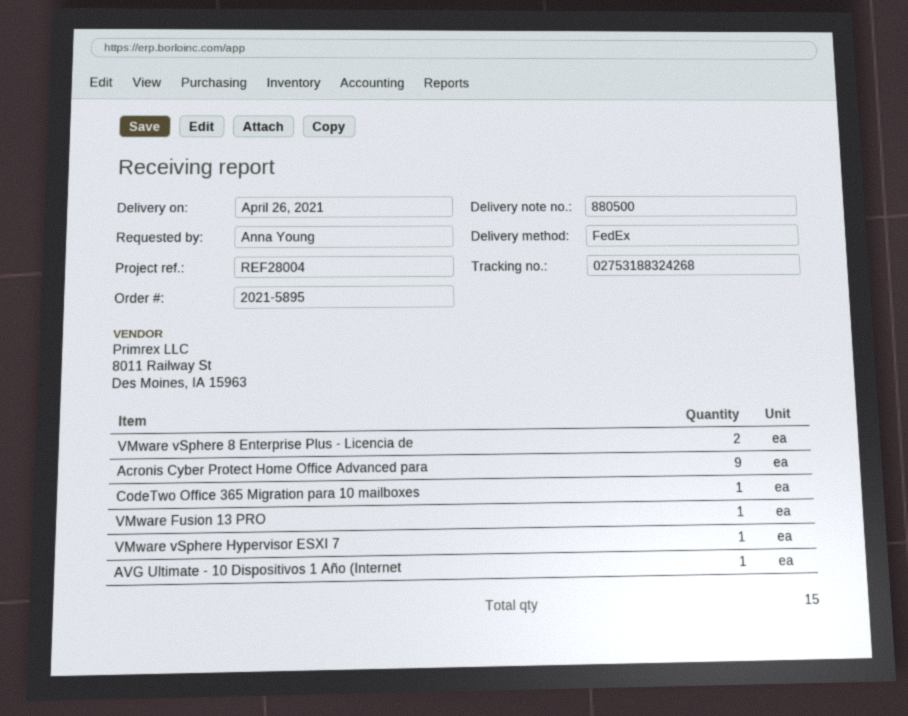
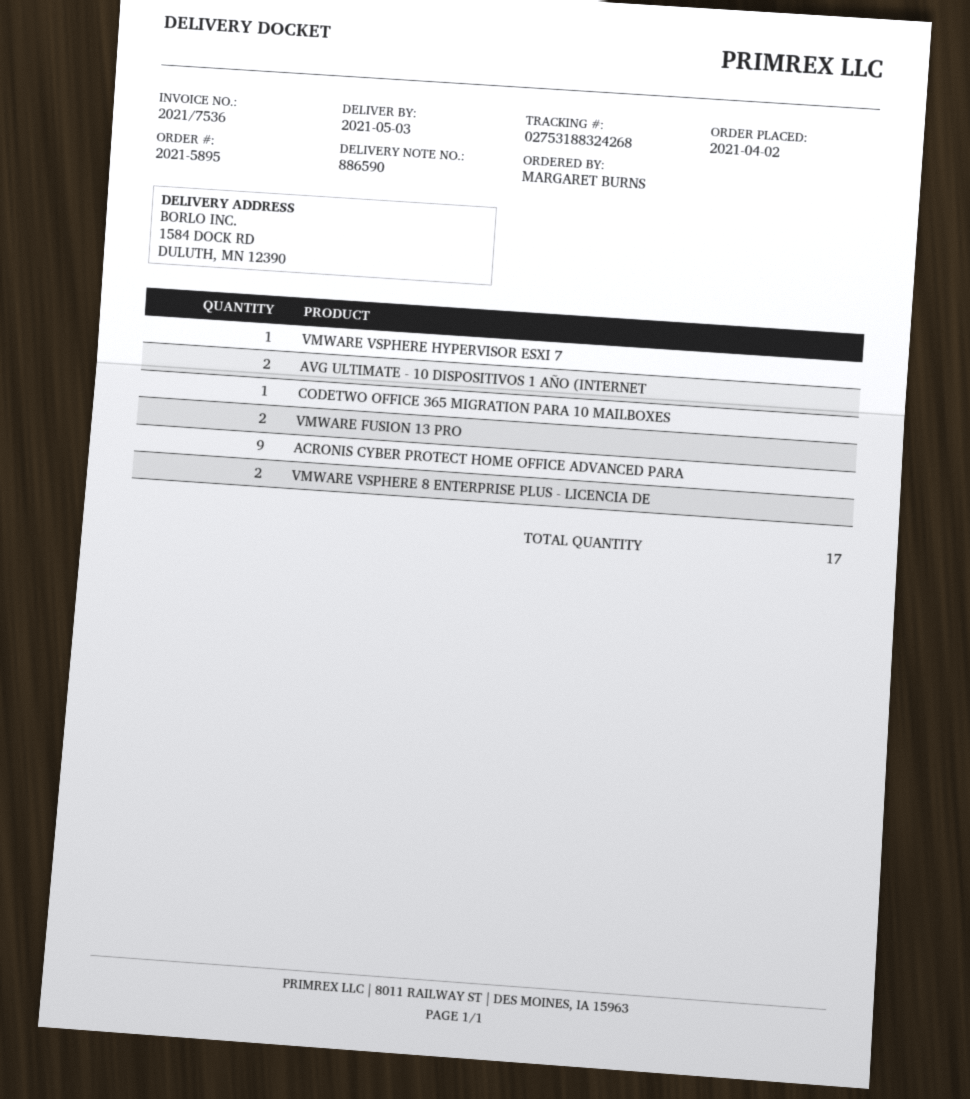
delivery note number: 880500 -> 886590
delivery date: 2021-04-26 -> 2021-05-03
ordered by: Anna Young -> MARGARET BURNS
VMware Fusion 13 PRO: 1 -> 2
AVG Ultimate - 10 Dispositivos 1 Año (Internet: 1 -> 2
total quantity: 15 -> 17

